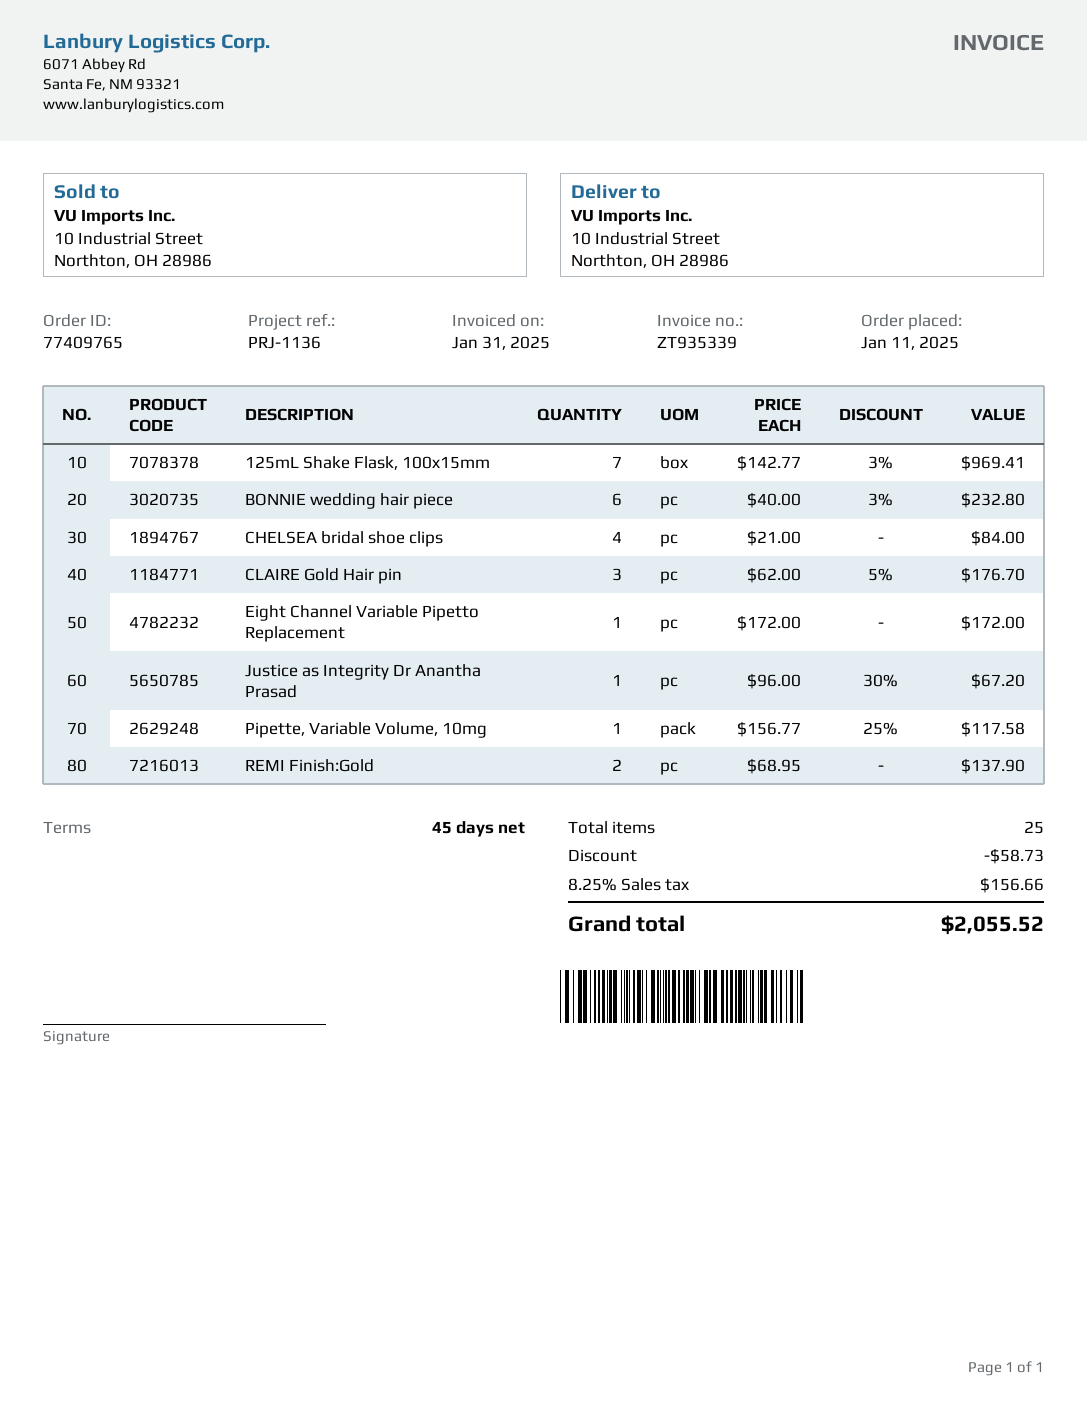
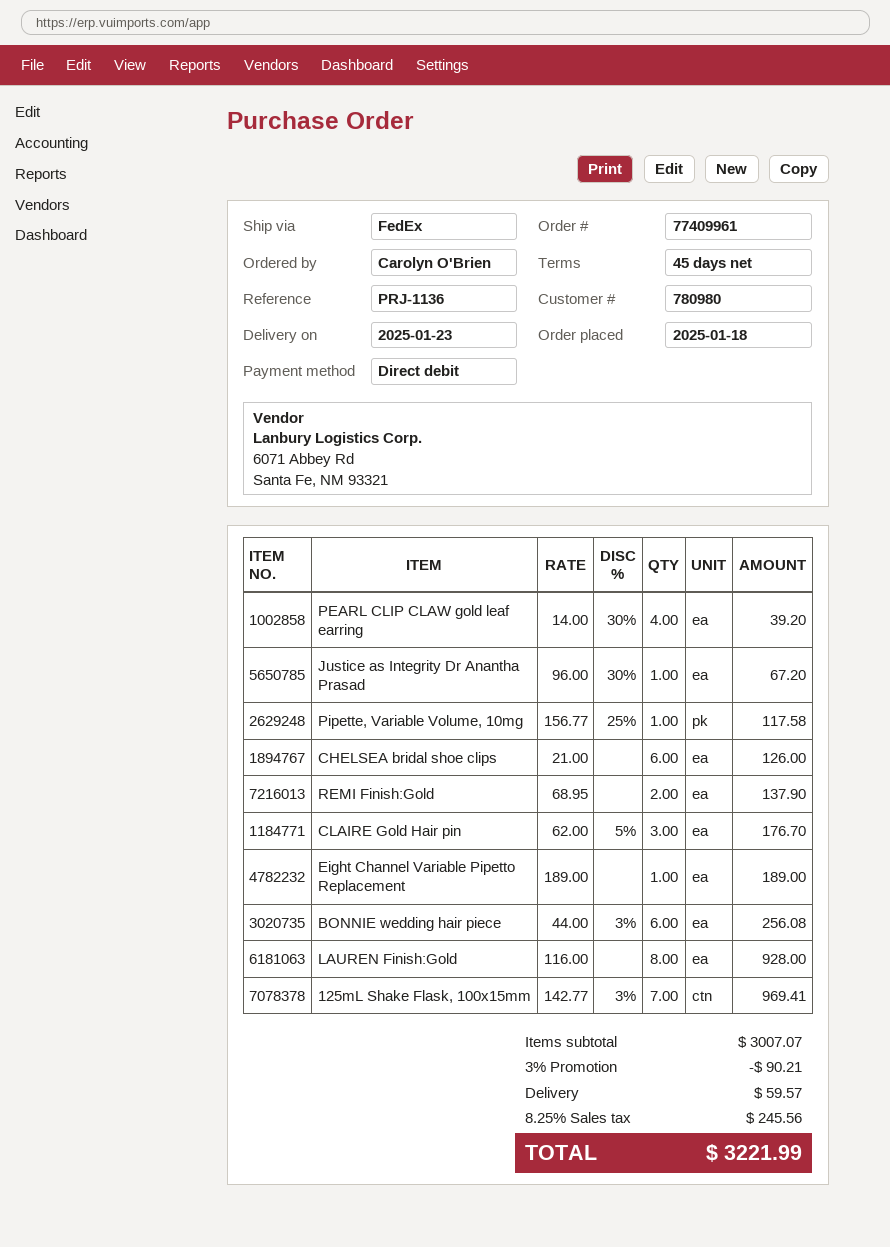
order number: 77409765 -> 77409961
order date: 2025-01-11 -> 2025-01-18
BONNIE wedding hair piece: 6 x 40.00 - 3% = 232.80 -> 6 x 44.00 - 3% = 256.08
CHELSEA bridal shoe clips: 4 x 21.00 = 84.00 -> 6 x 21.00 = 126.00
Eight Channel Variable Pipetto Replacement: 1 x 172.00 = 172.00 -> 1 x 189.00 = 189.00
PEARL CLIP CLAW gold leaf earring: none -> 4 x 14.00 - 30% = 39.20
LAUREN Finish:Gold: none -> 8 x 116.00 = 928.00
discount: 58.73 -> 90.21
shipping: none -> 59.57
tax: 8.25% = 156.66 -> 8.25% = 245.56
total: 2055.52 -> 3221.99

